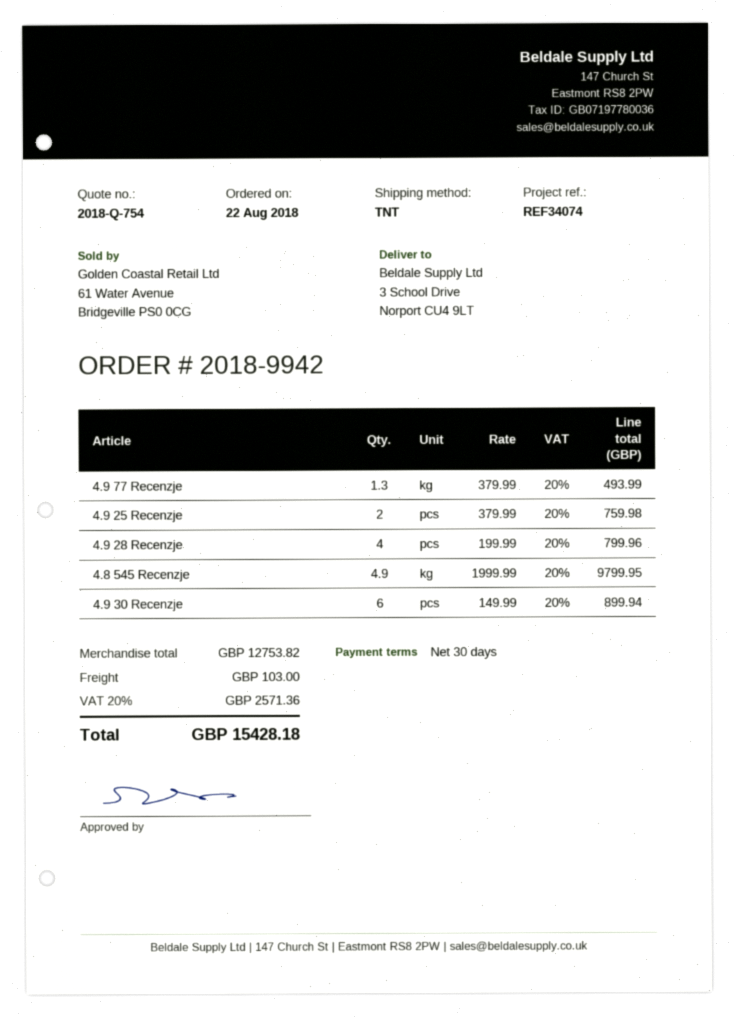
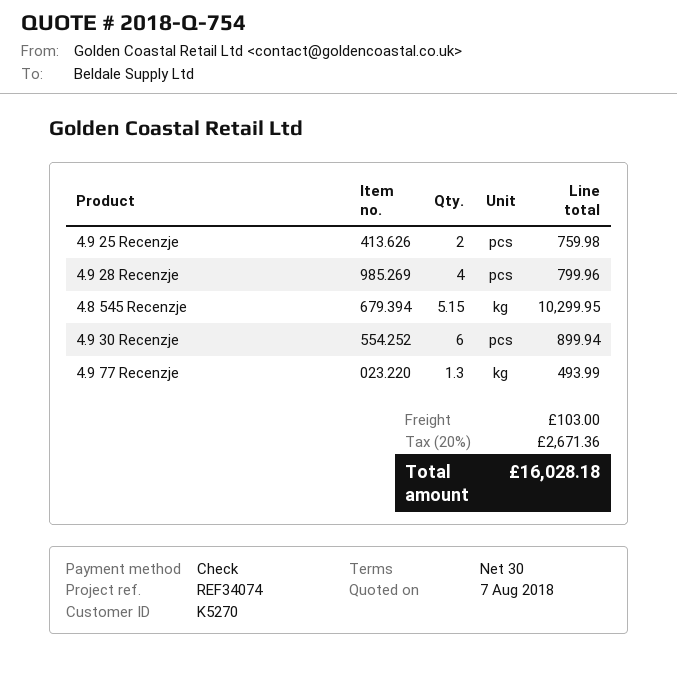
4.8 545 Recenzje: 4.9 for 9799.95 -> 5.15 for 10299.95
tax: 20% = 2571.36 -> 20% = 2671.36
total: 15428.18 -> 16028.18

